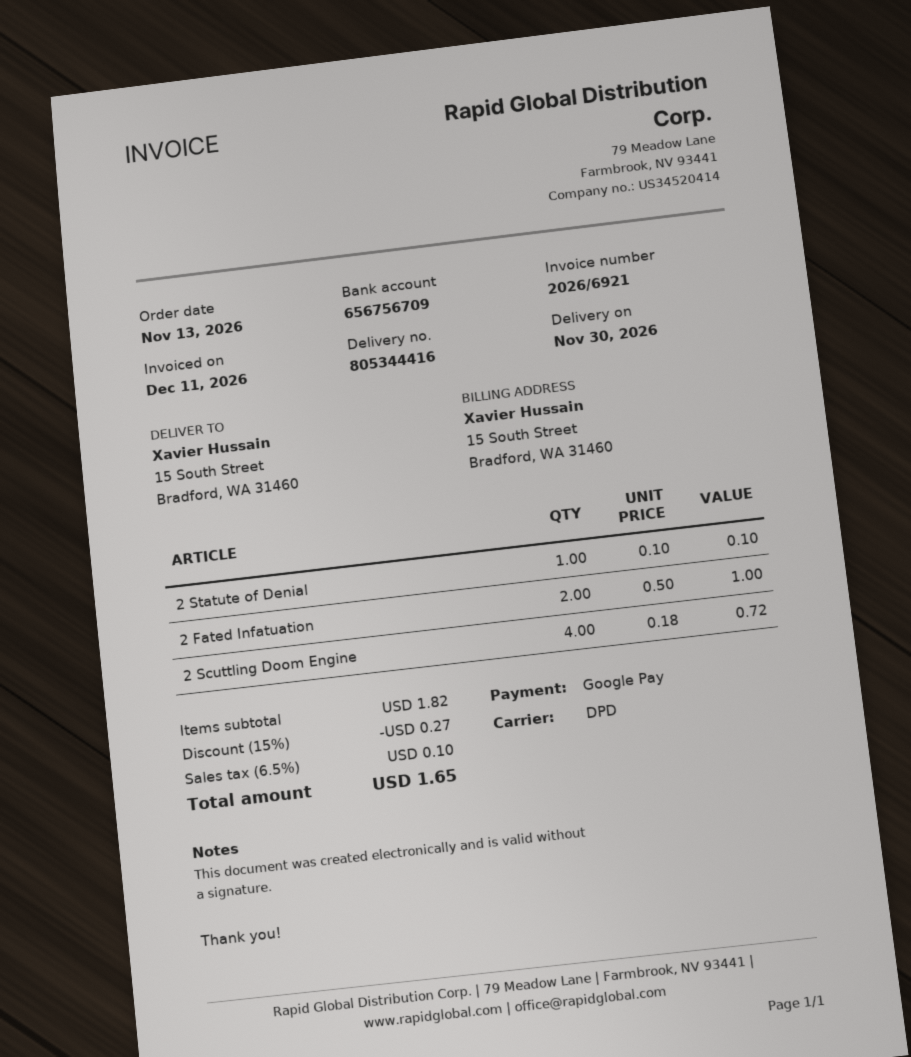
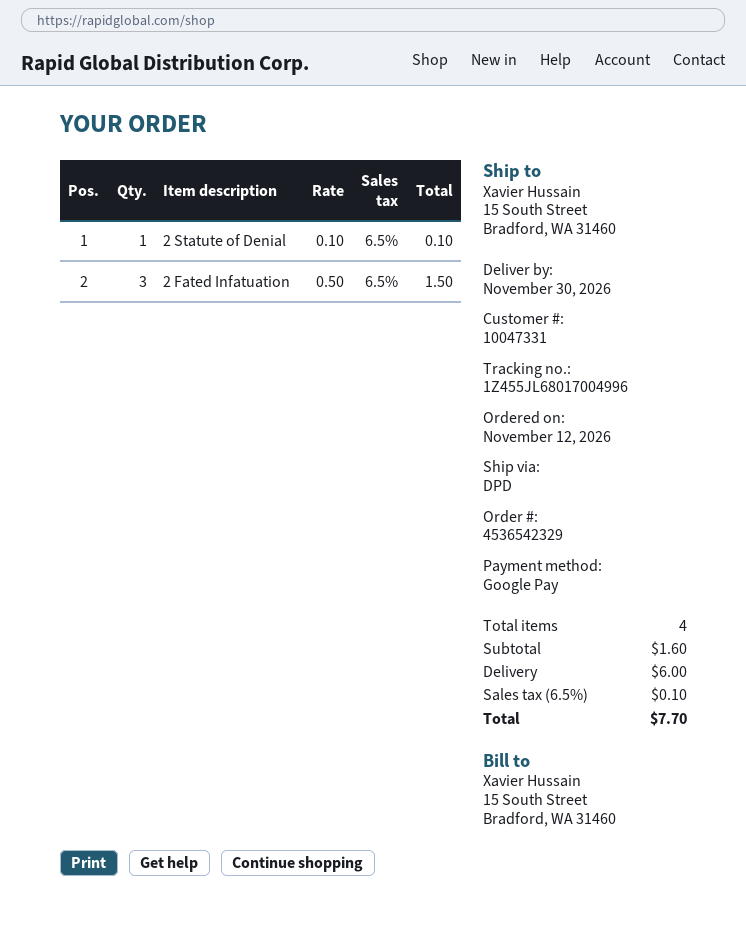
order date: 2026-11-13 -> 2026-11-12
2 Fated Infatuation: 2 x 0.50 = 1.00 -> 3 x 0.50 = 1.50
2 Scuttling Doom Engine: 4 x 0.18 = 0.72 -> none
subtotal: 1.82 -> 1.60
discount: 15% = 0.27 -> none
shipping: none -> 6.00
total: 1.65 -> 7.70

